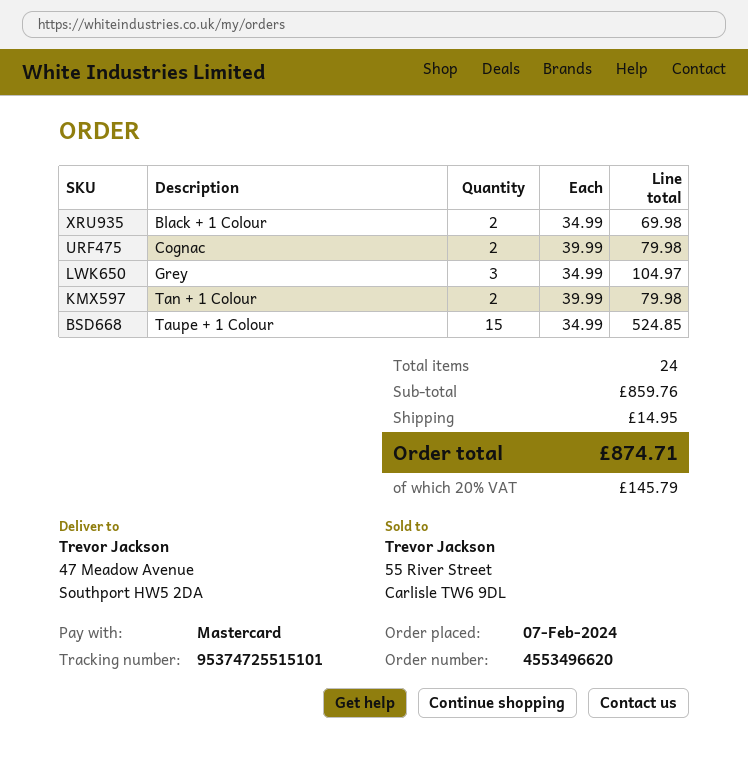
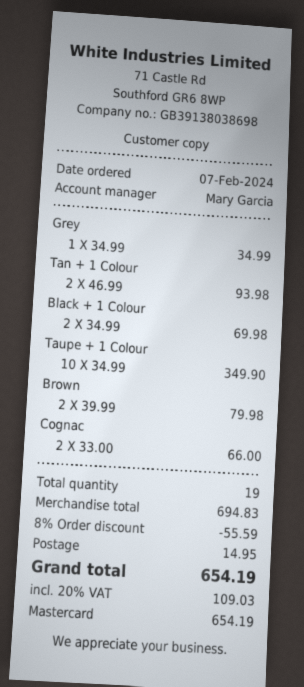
Cognac: 2 x 39.99 = 79.98 -> 2 x 33.00 = 66.00
Grey: 3 x 34.99 = 104.97 -> 1 x 34.99 = 34.99
Tan + 1 Colour: 2 x 39.99 = 79.98 -> 2 x 46.99 = 93.98
Taupe + 1 Colour: 15 x 34.99 = 524.85 -> 10 x 34.99 = 349.90
Brown: none -> 2 x 39.99 = 79.98
total quantity: 24 -> 19
subtotal: 859.76 -> 694.83
discount: none -> 8% = 55.59
tax: 20% = 145.79 -> 20% = 109.03
total: 874.71 -> 654.19

